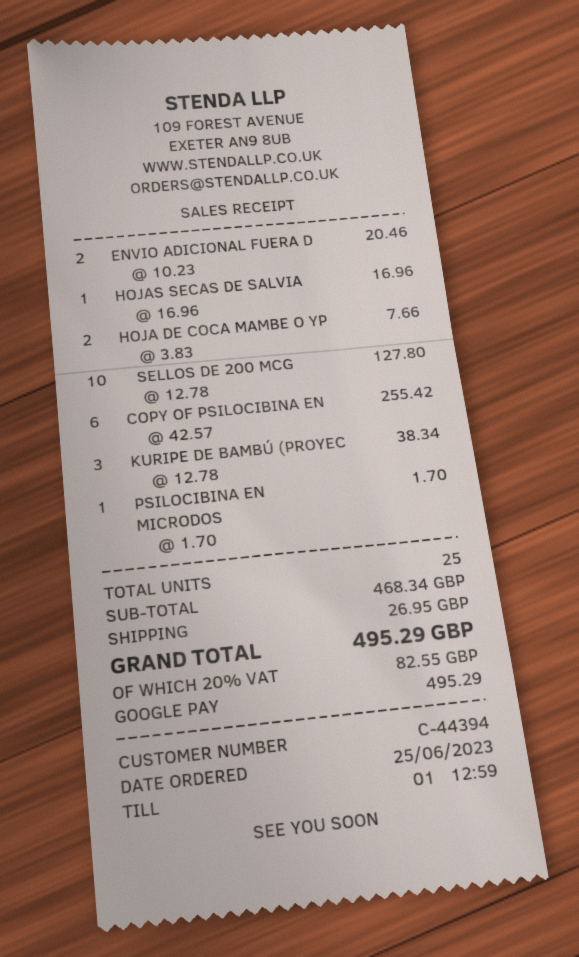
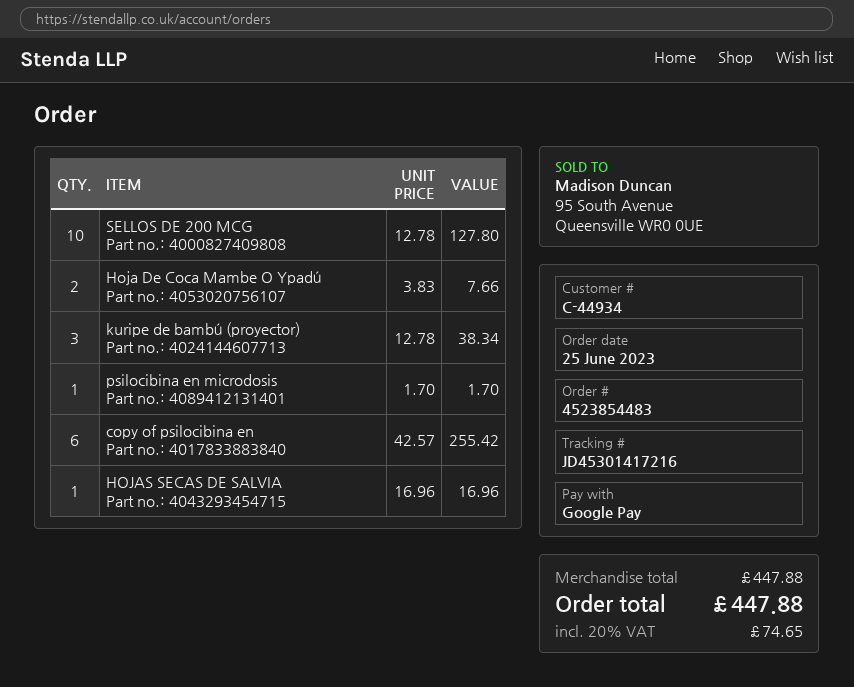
customer number: C-44394 -> C-44934
ENVIO ADICIONAL FUERA D: 2 x 10.23 = 20.46 -> none
subtotal: 468.34 -> 447.88
shipping: 26.95 -> none
tax: 20% = 82.55 -> 20% = 74.65
total: 495.29 -> 447.88

